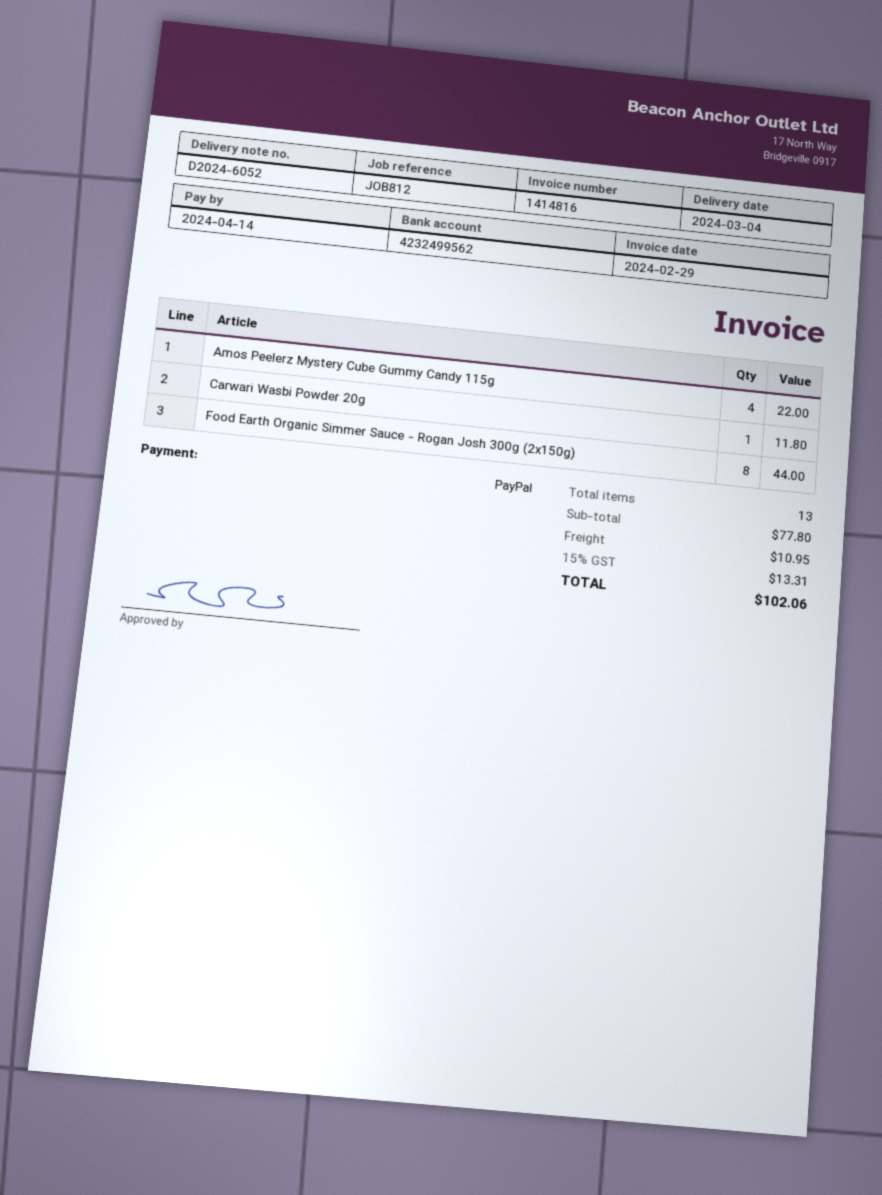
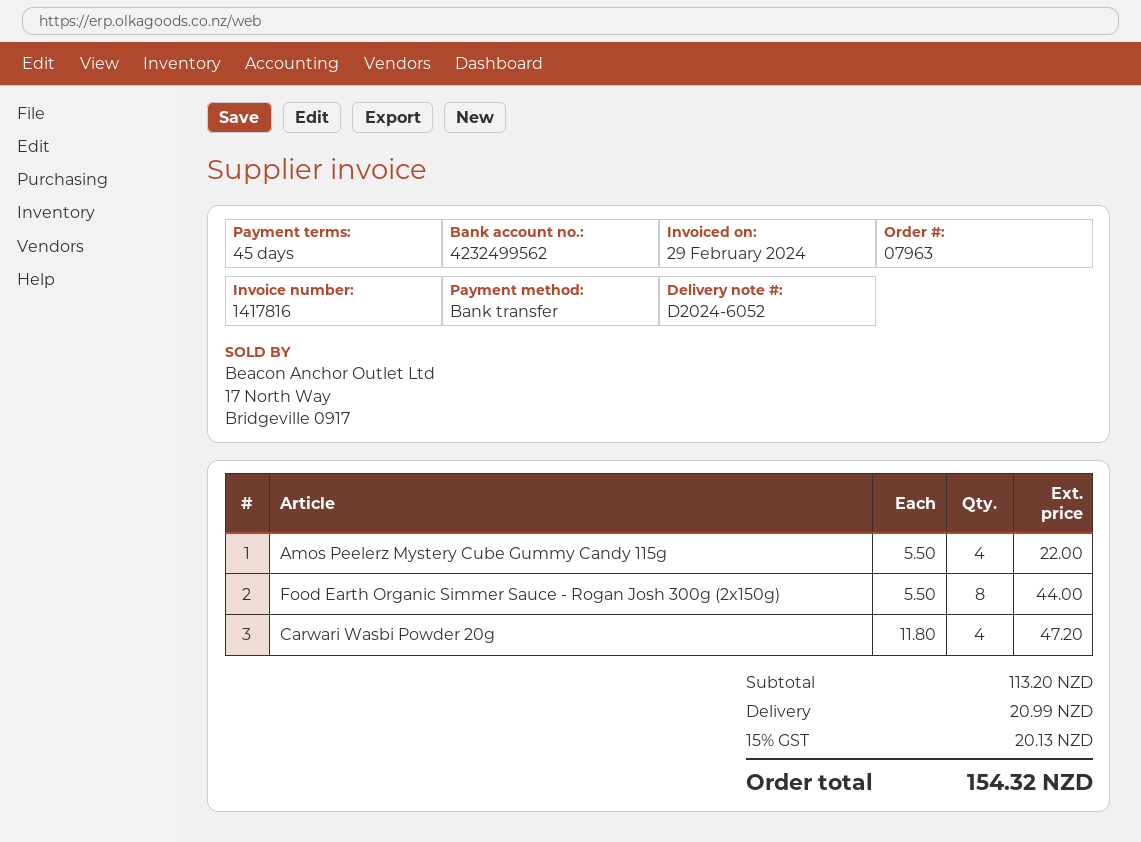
invoice number: 1414816 -> 1417816
payment method: PayPal -> bank transfer
Carwari Wasbi Powder 20g: 1 for 11.80 -> 4 for 47.20
subtotal: 77.80 -> 113.20
shipping: 10.95 -> 20.99
tax: 15% = 13.31 -> 15% = 20.13
total: 102.06 -> 154.32

